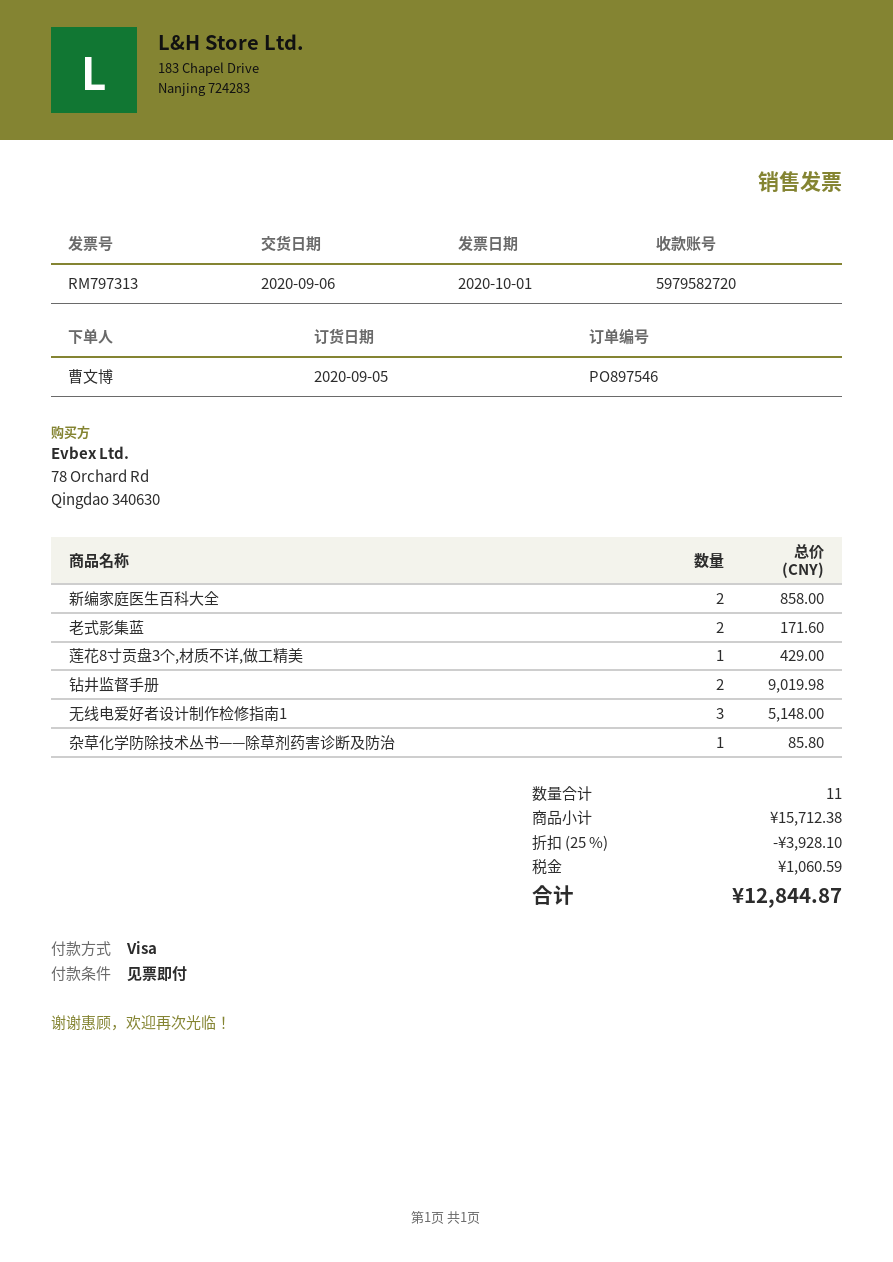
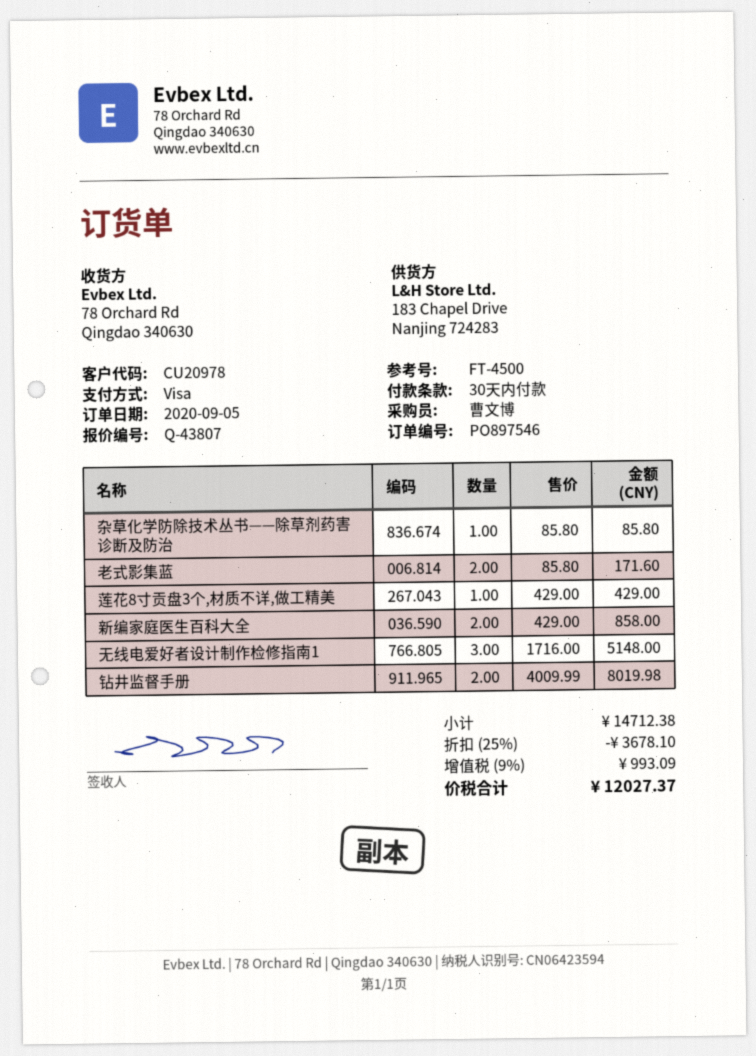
payment terms: on receipt -> 30 days
钻井监督手册: 2 for 9019.98 -> 2 for 8019.98
subtotal: 15712.38 -> 14712.38
discount: 25% = 3928.10 -> 25% = 3678.10
tax: 1060.59 -> 993.09
total: 12844.87 -> 12027.37

